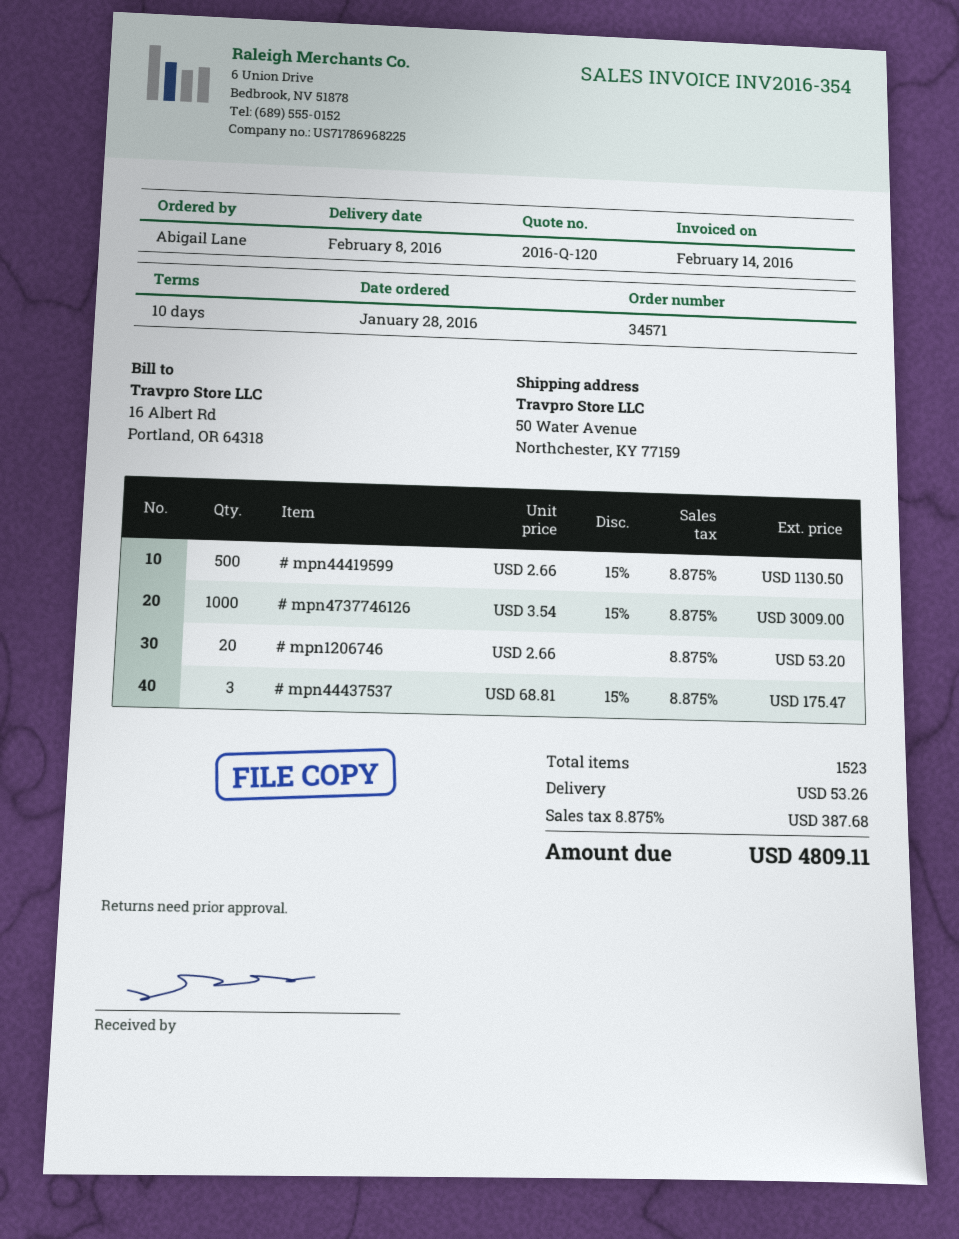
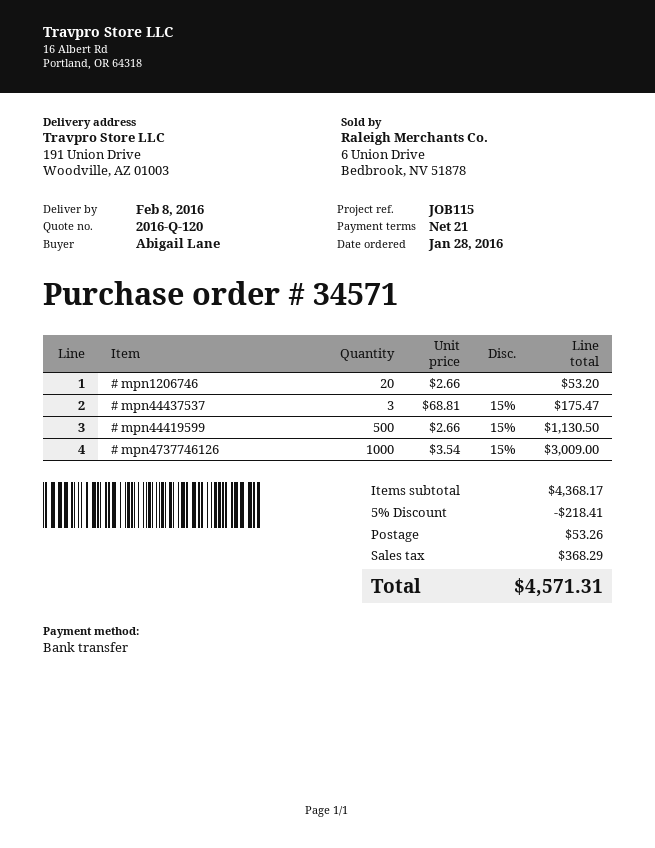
payment terms: 10 days -> 21 days
ship to: 50 Water Avenue, Northchester, KY 77159 -> 191 Union Drive, Woodville, AZ 01003
discount: none -> 5% = 218.41
tax: 387.68 -> 368.29
total: 4809.11 -> 4571.31

